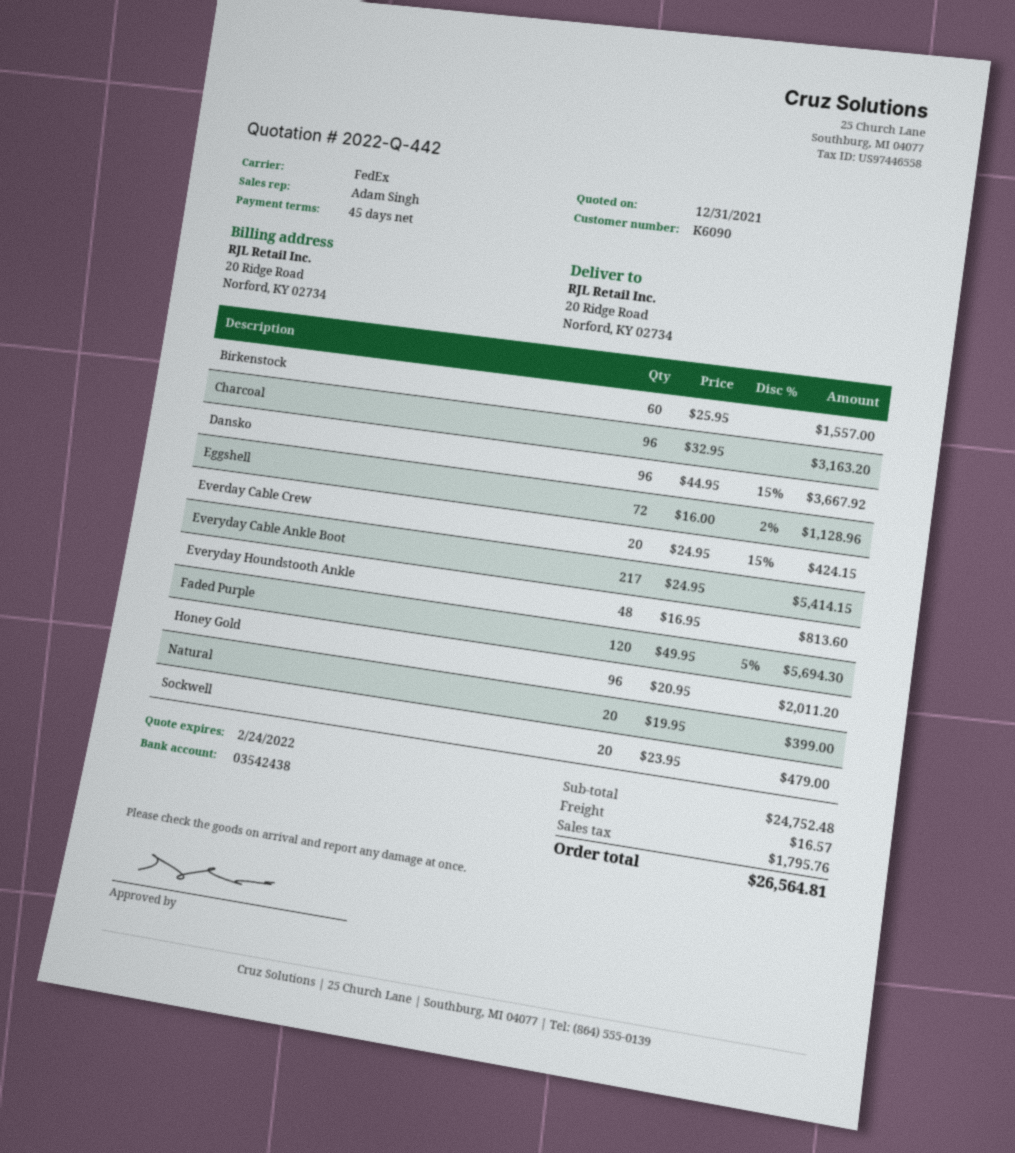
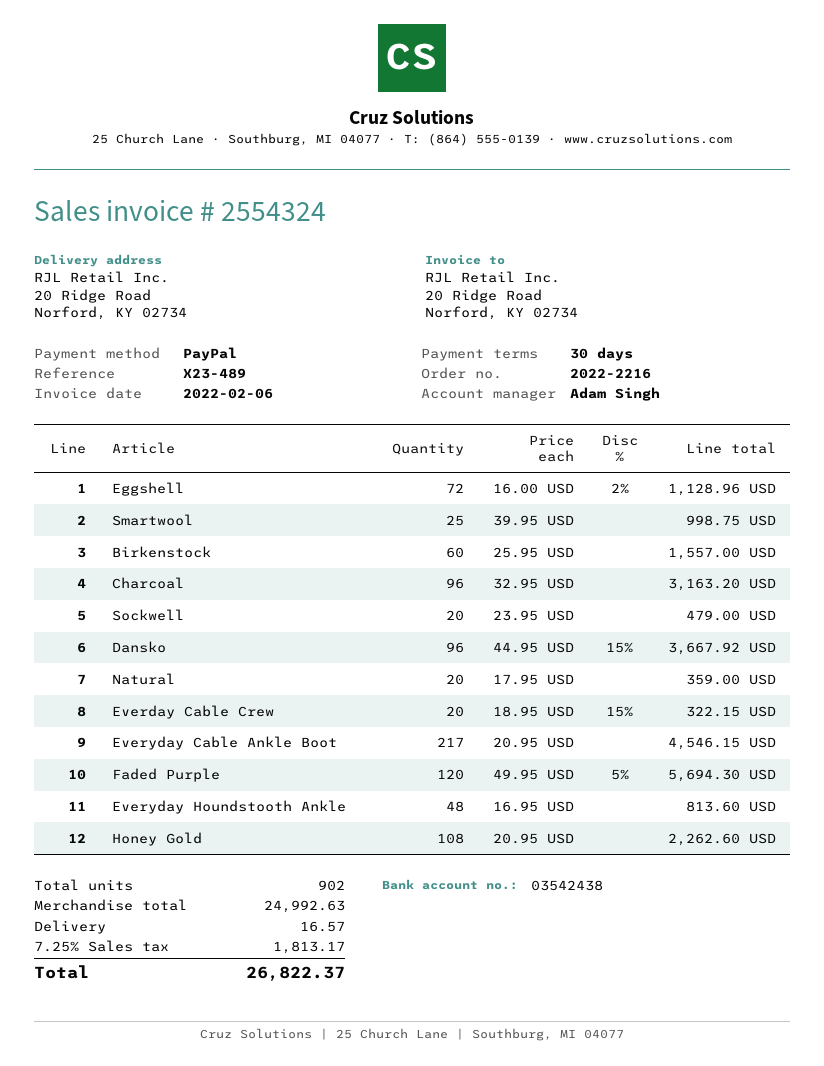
payment terms: 45 days -> 30 days
Everday Cable Crew: 20 x 24.95 - 15% = 424.15 -> 20 x 18.95 - 15% = 322.15
Everyday Cable Ankle Boot: 217 x 24.95 = 5414.15 -> 217 x 20.95 = 4546.15
Honey Gold: 96 x 20.95 = 2011.20 -> 108 x 20.95 = 2262.60
Natural: 20 x 19.95 = 399.00 -> 20 x 17.95 = 359.00
Smartwool: none -> 25 x 39.95 = 998.75
subtotal: 24752.48 -> 24992.63
tax: 1795.76 -> 1813.17
total: 26564.81 -> 26822.37

